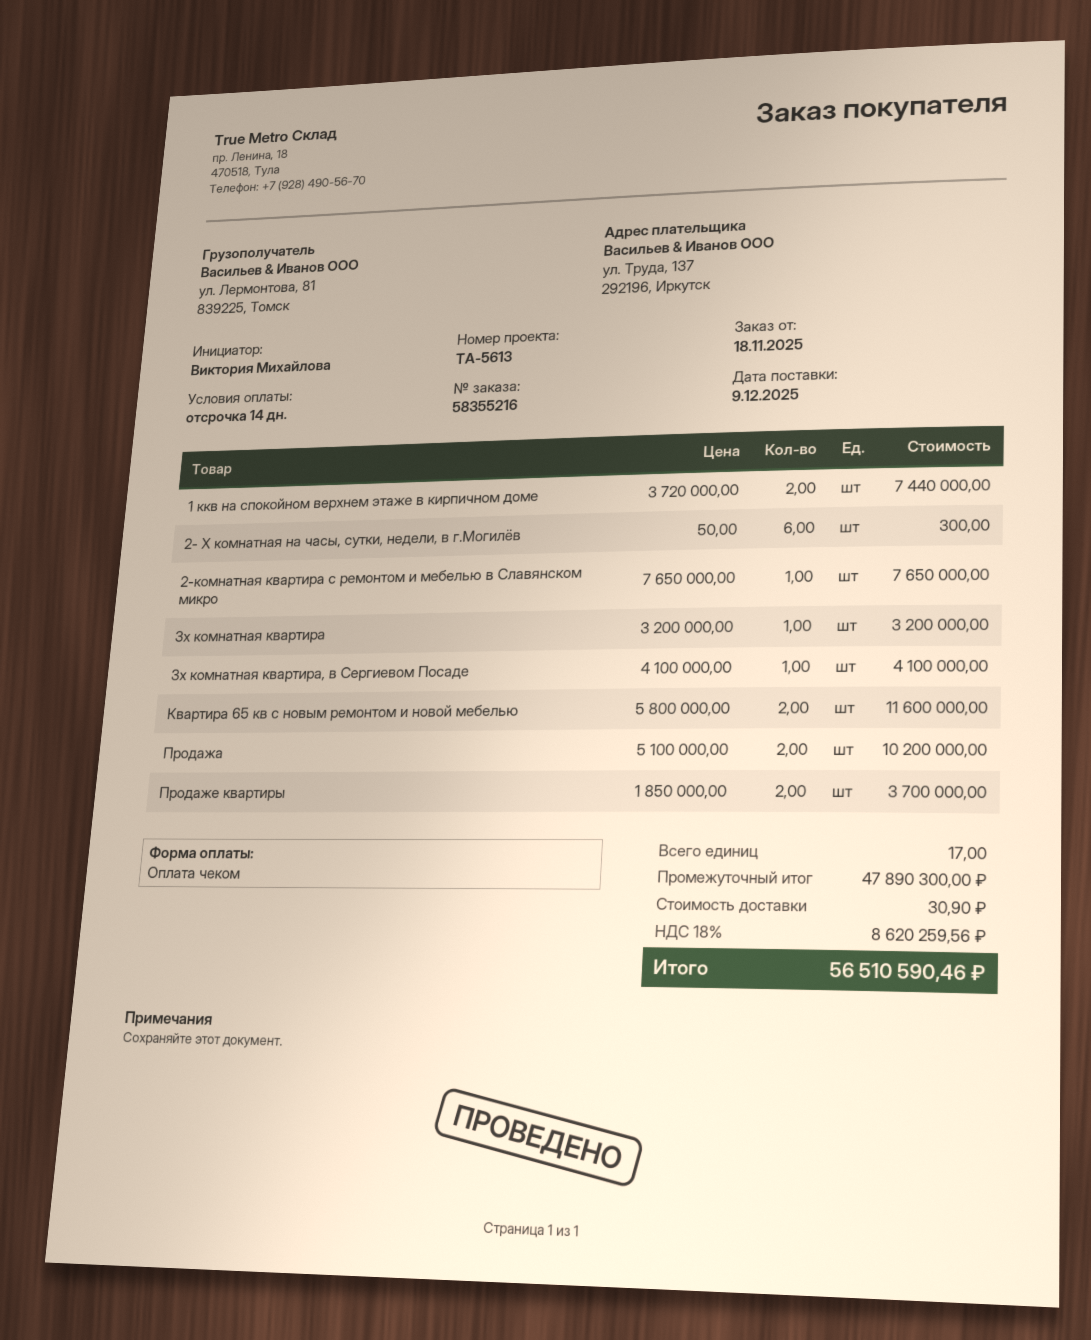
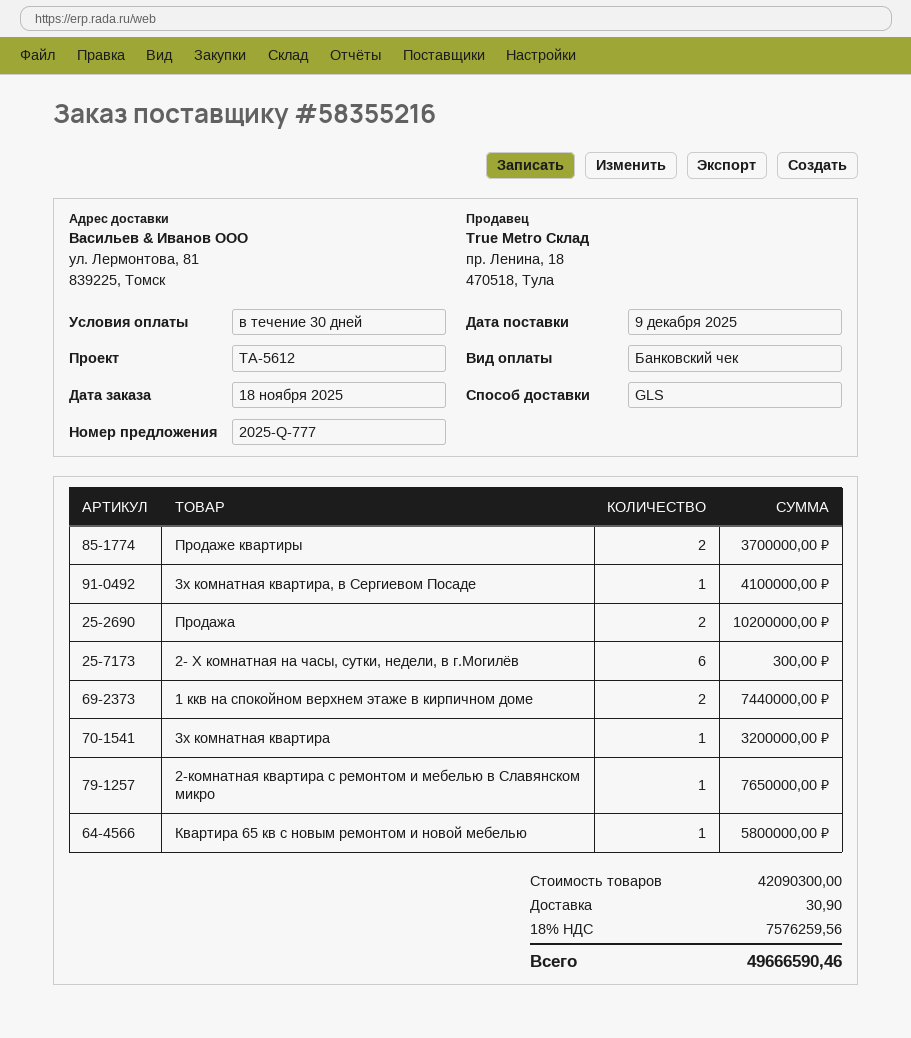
payment terms: 14 days -> 30 days
reference: TA-5613 -> TA-5612
Квартира 65 кв с новым ремонтом и новой мебелью: 2 for 11600000.00 -> 1 for 5800000.00
subtotal: 47890300.00 -> 42090300.00
tax: 18% = 8620259.56 -> 18% = 7576259.56
total: 56510590.46 -> 49666590.46

